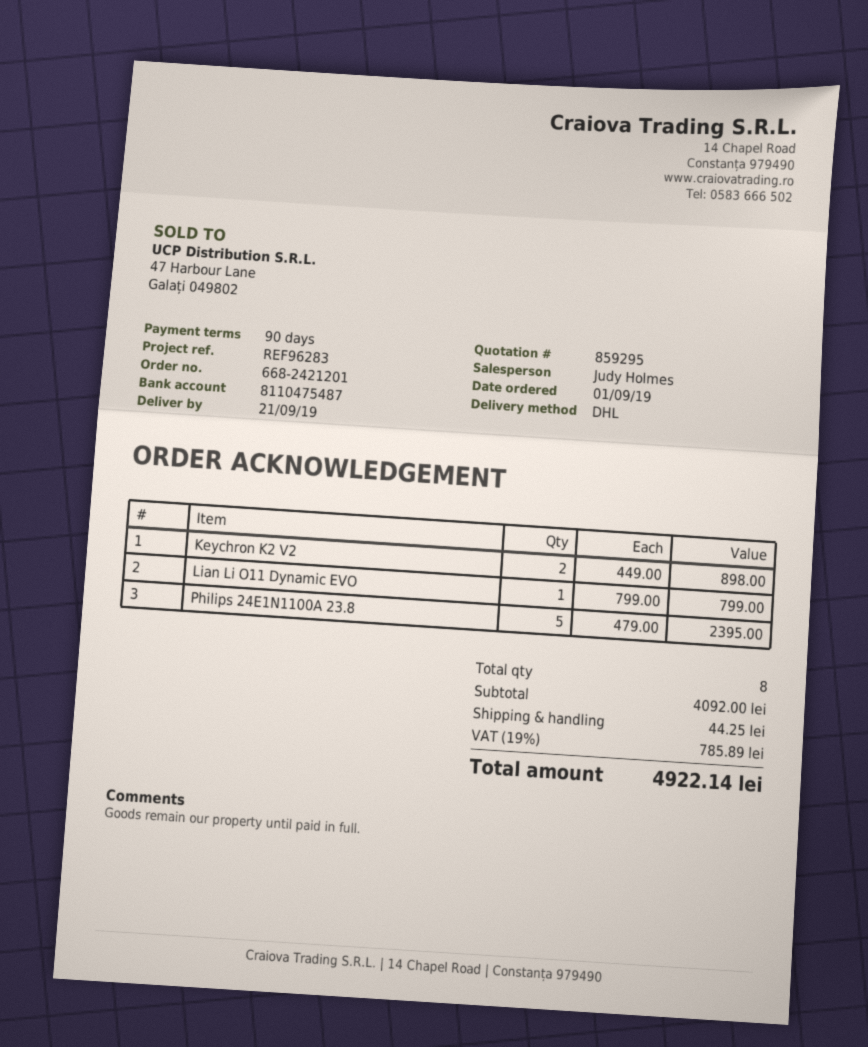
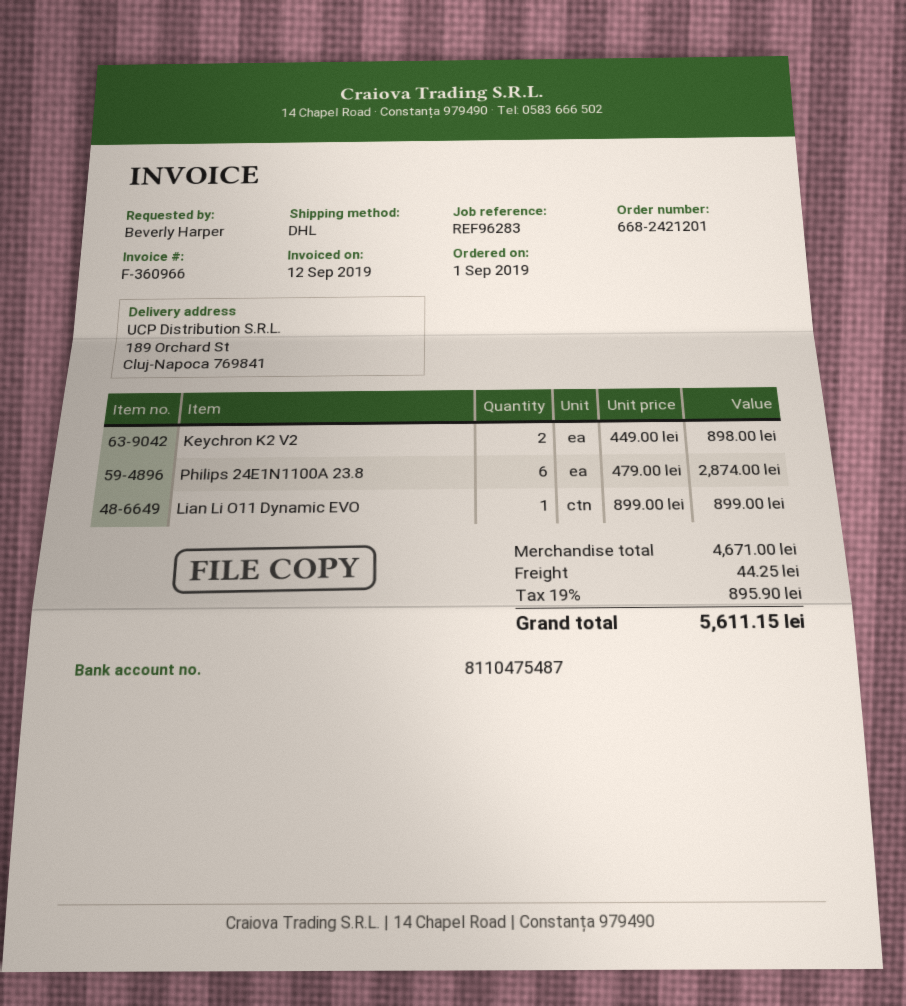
Lian Li O11 Dynamic EVO: 1 x 799.00 = 799.00 -> 1 x 899.00 = 899.00
Philips 24E1N1100A 23.8: 5 x 479.00 = 2395.00 -> 6 x 479.00 = 2874.00
subtotal: 4092.00 -> 4671.00
tax: 19% = 785.89 -> 19% = 895.90
total: 4922.14 -> 5611.15

